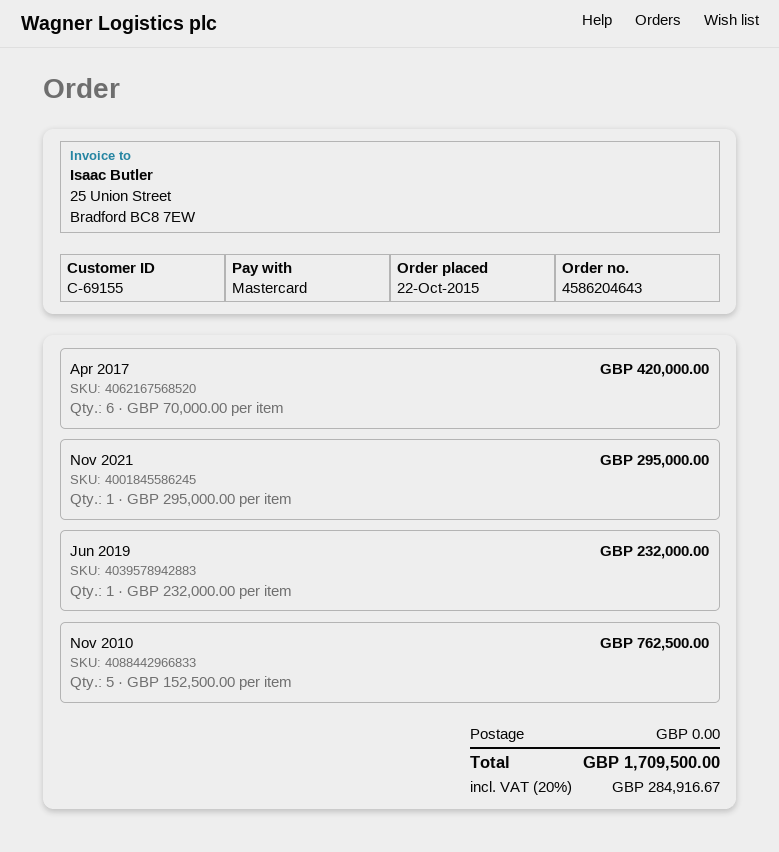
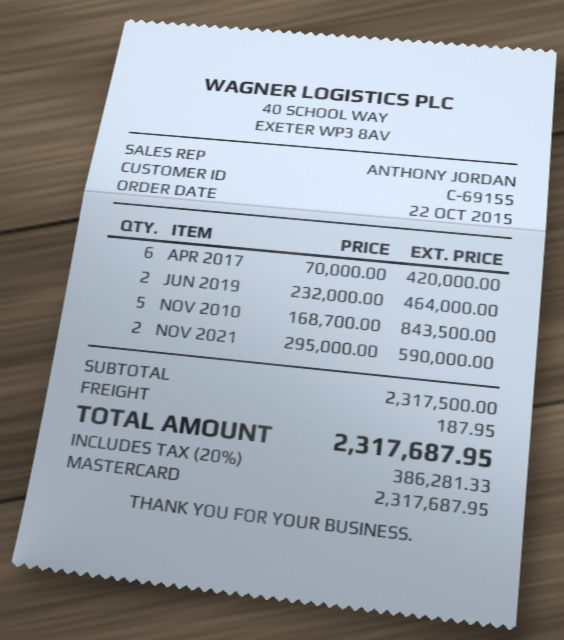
Nov 2021: 1 x 295000.00 = 295000.00 -> 2 x 295000.00 = 590000.00
Jun 2019: 1 x 232000.00 = 232000.00 -> 2 x 232000.00 = 464000.00
Nov 2010: 5 x 152500.00 = 762500.00 -> 5 x 168700.00 = 843500.00
shipping: 0.00 -> 187.95
tax: 20% = 284916.67 -> 20% = 386281.33
total: 1709500.00 -> 2317687.95

